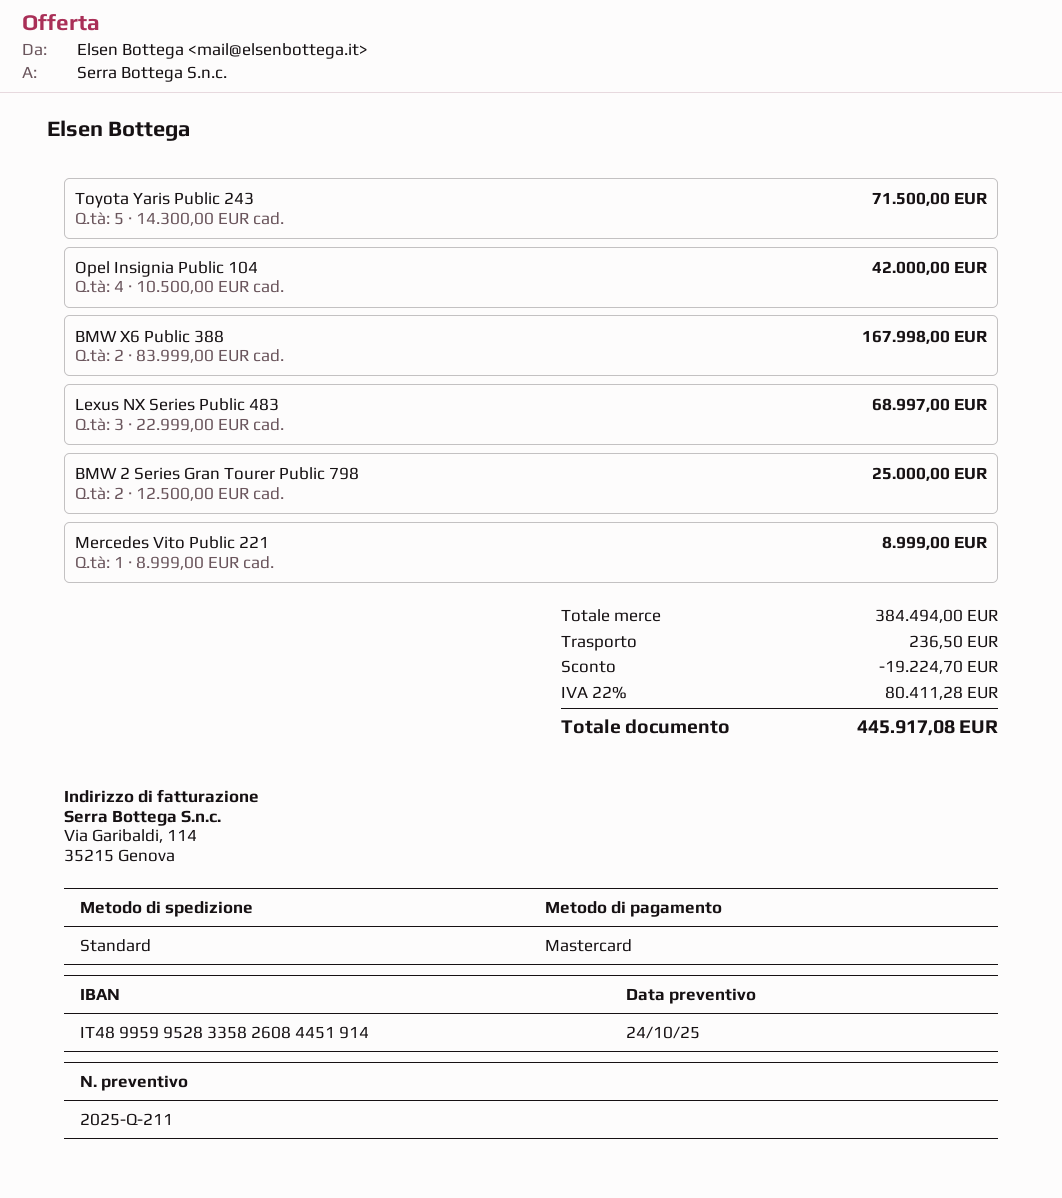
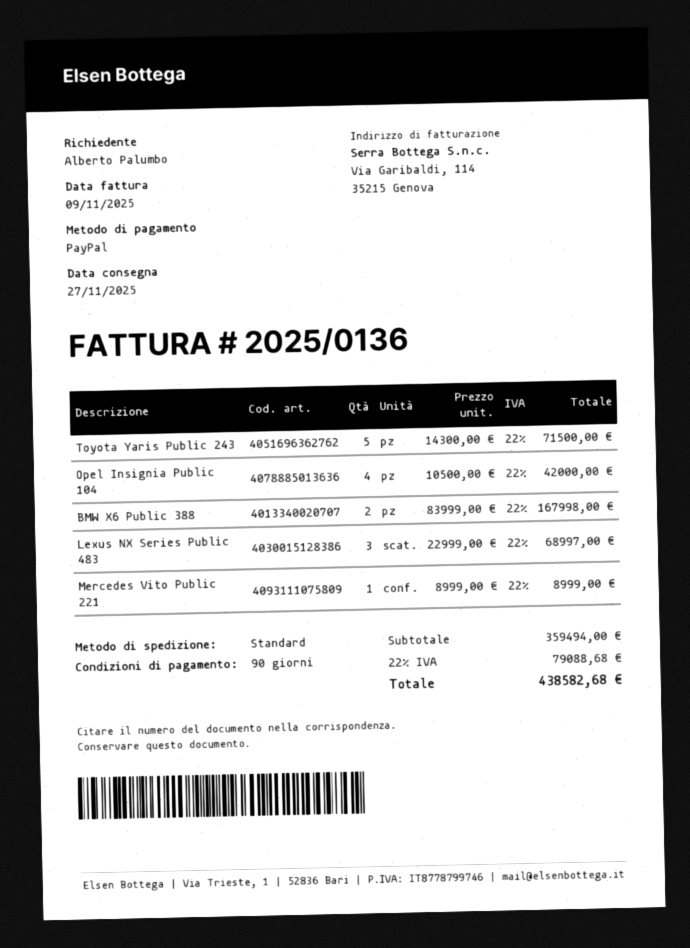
payment method: Mastercard -> PayPal
BMW 2 Series Gran Tourer Public 798: 2 x 12500.00 = 25000.00 -> none
subtotal: 384494.00 -> 359494.00
discount: 19224.70 -> none
shipping: 236.50 -> none
tax: 22% = 80411.28 -> 22% = 79088.68
total: 445917.08 -> 438582.68

